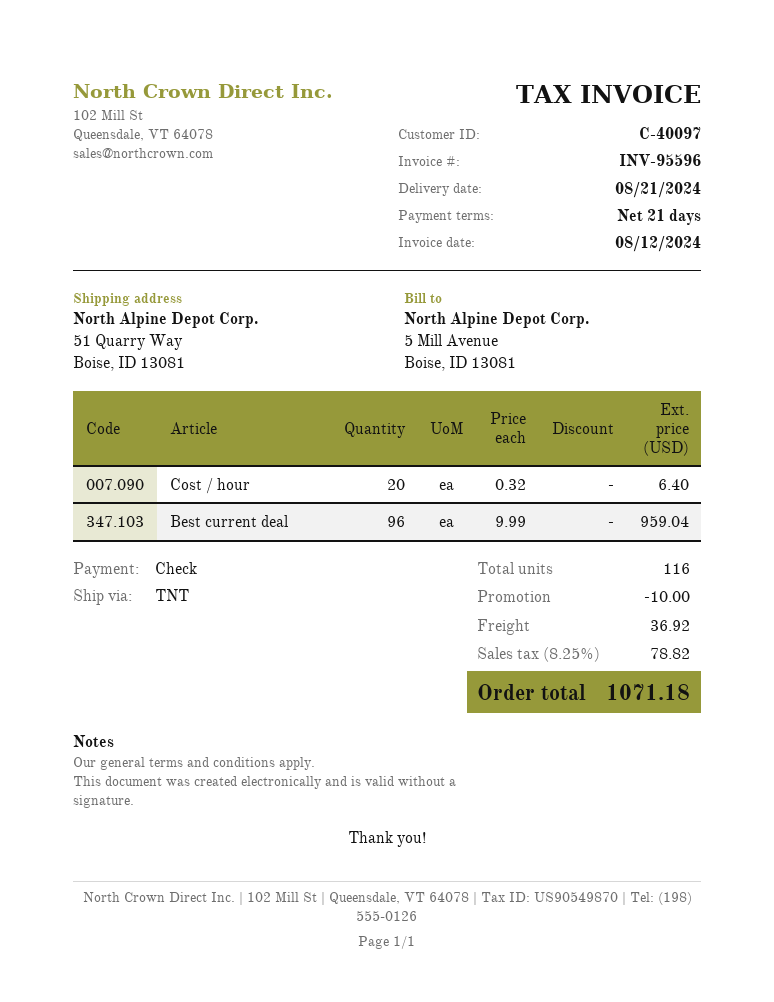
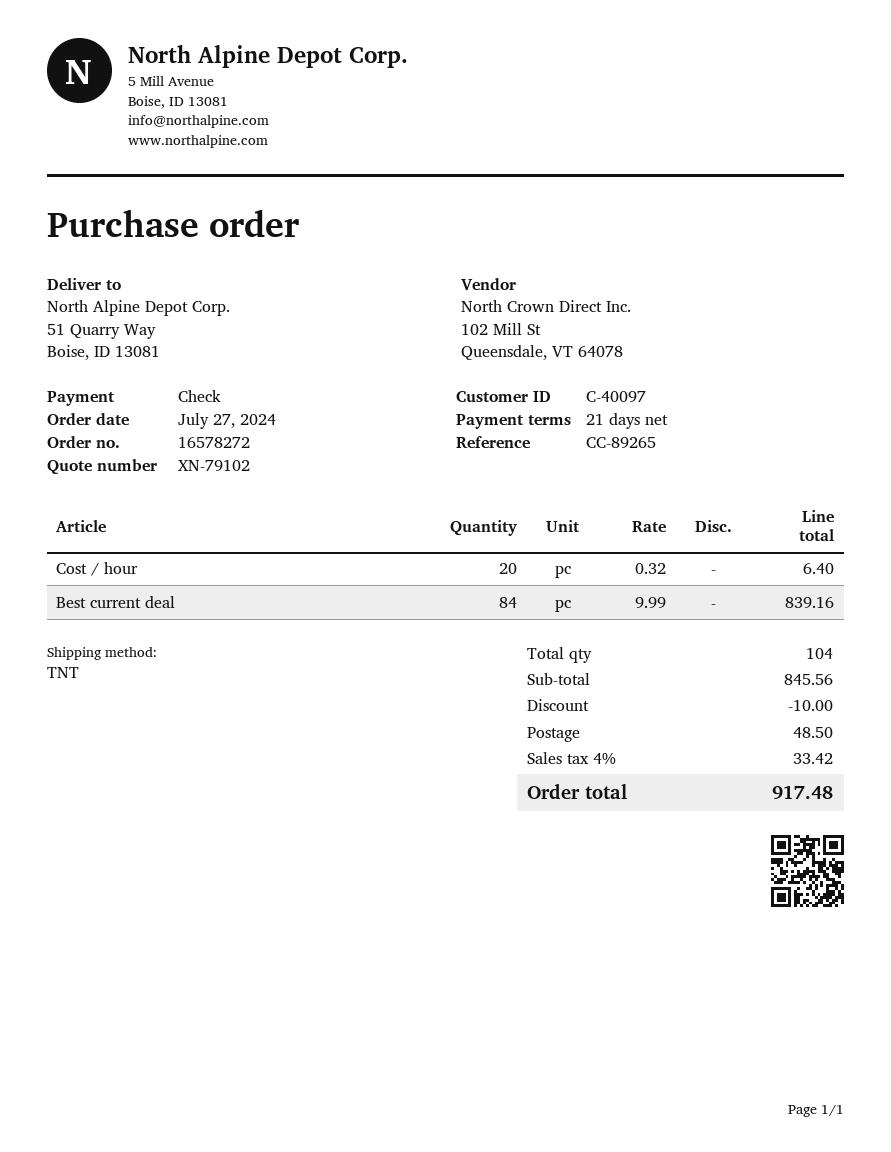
Best current deal: 96 x 9.99 = 959.04 -> 84 x 9.99 = 839.16
total quantity: 116 -> 104
shipping: 36.92 -> 48.50
tax: 8.25% = 78.82 -> 4% = 33.42
total: 1071.18 -> 917.48

